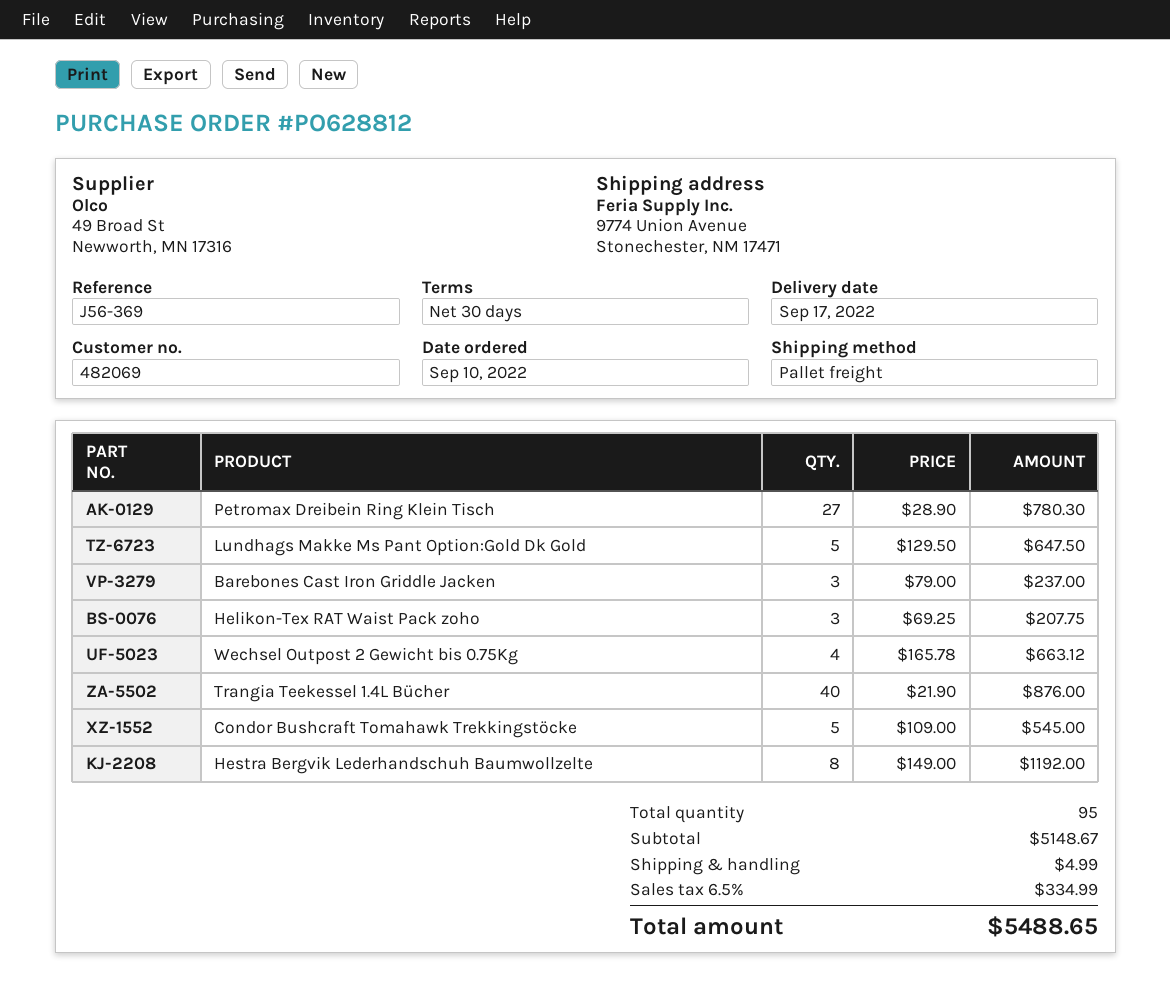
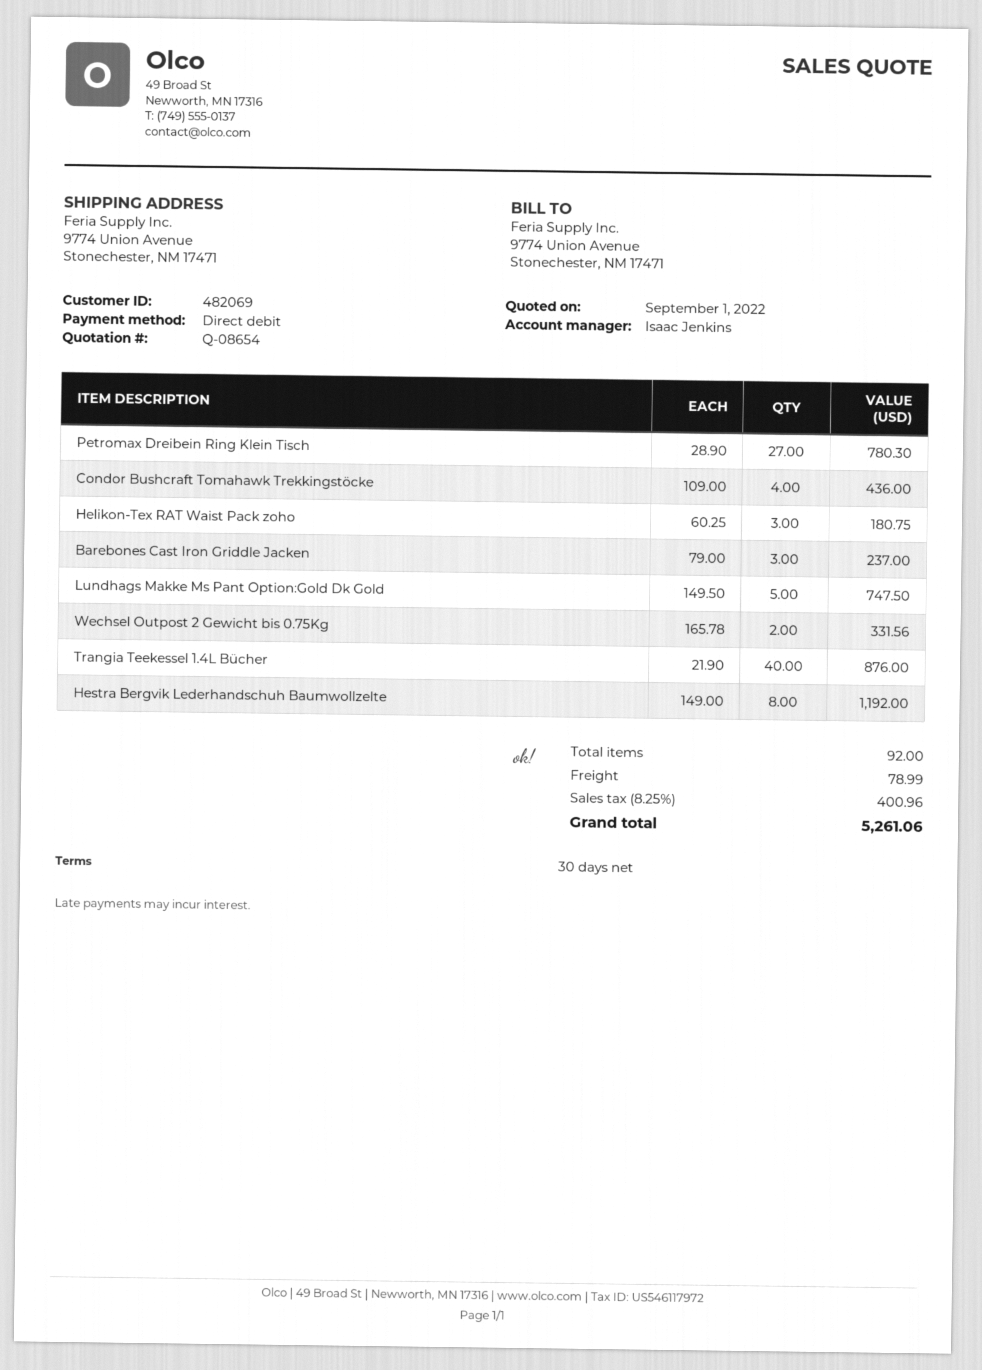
Lundhags Makke Ms Pant Option:Gold Dk Gold: 5 x 129.50 = 647.50 -> 5 x 149.50 = 747.50
Helikon-Tex RAT Waist Pack zoho: 3 x 69.25 = 207.75 -> 3 x 60.25 = 180.75
Wechsel Outpost 2 Gewicht bis 0.75Kg: 4 x 165.78 = 663.12 -> 2 x 165.78 = 331.56
Condor Bushcraft Tomahawk Trekkingstöcke: 5 x 109.00 = 545.00 -> 4 x 109.00 = 436.00
total quantity: 95 -> 92
shipping: 4.99 -> 78.99
tax: 6.5% = 334.99 -> 8.25% = 400.96
total: 5488.65 -> 5261.06

